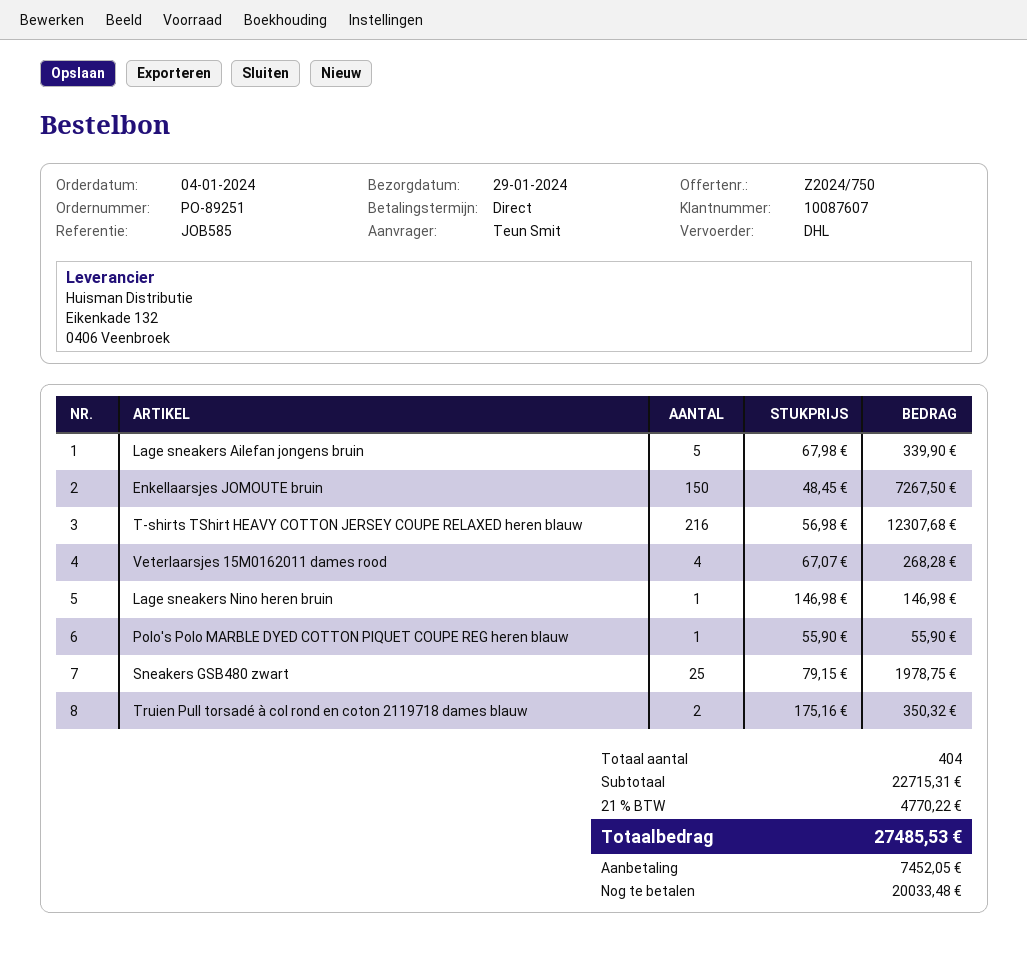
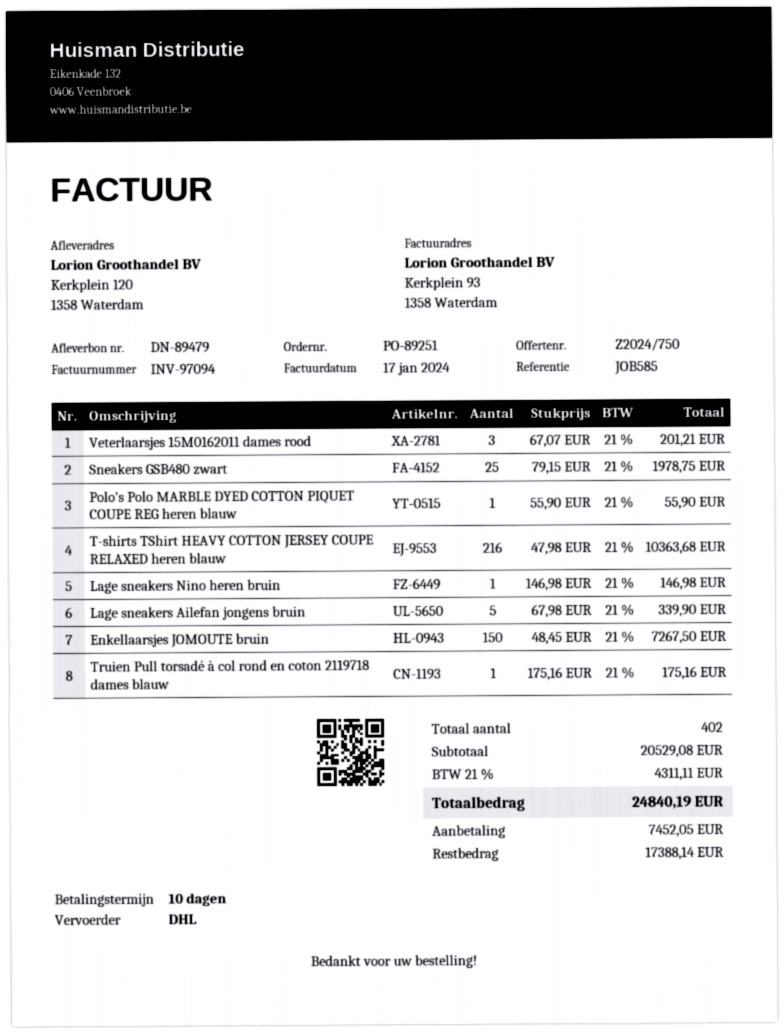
payment terms: on receipt -> 10 days
T-shirts TShirt HEAVY COTTON JERSEY COUPE RELAXED heren blauw: 216 x 56.98 = 12307.68 -> 216 x 47.98 = 10363.68
Veterlaarsjes 15M0162011 dames rood: 4 x 67.07 = 268.28 -> 3 x 67.07 = 201.21
Truien Pull torsadé à col rond en coton 2119718 dames blauw: 2 x 175.16 = 350.32 -> 1 x 175.16 = 175.16
total quantity: 404 -> 402
subtotal: 22715.31 -> 20529.08
tax: 21% = 4770.22 -> 21% = 4311.11
total: 27485.53 -> 24840.19
balance: 20033.48 -> 17388.14

